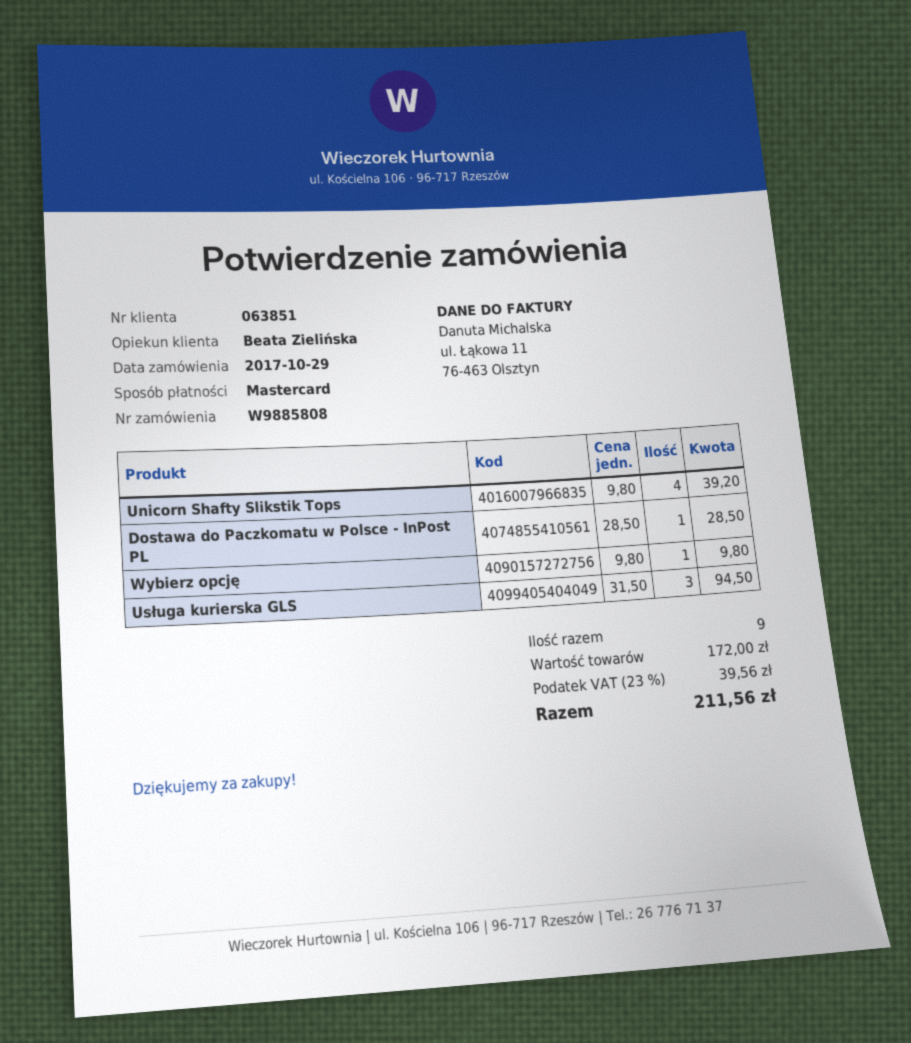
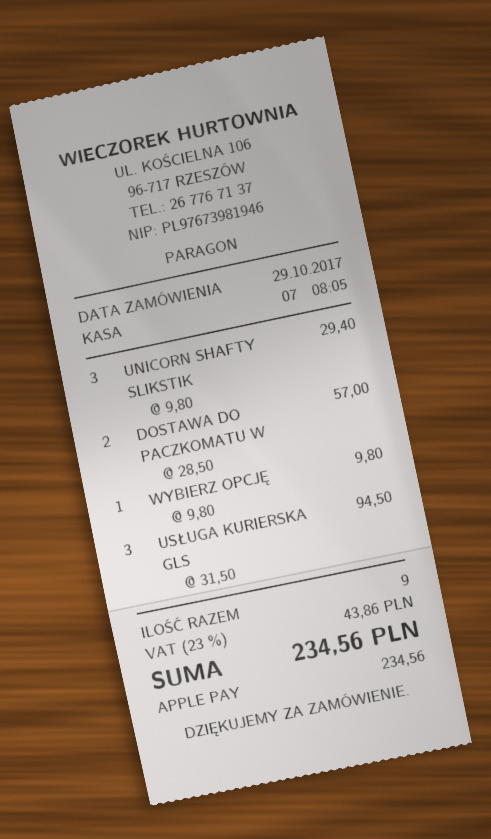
payment method: Mastercard -> Apple Pay
Unicorn Shafty Slikstik Tops: 4 x 9.80 = 39.20 -> 3 x 9.80 = 29.40
Dostawa do Paczkomatu w Polsce - InPost PL: 1 x 28.50 = 28.50 -> 2 x 28.50 = 57.00
tax: 23% = 39.56 -> 23% = 43.86
total: 211.56 -> 234.56

